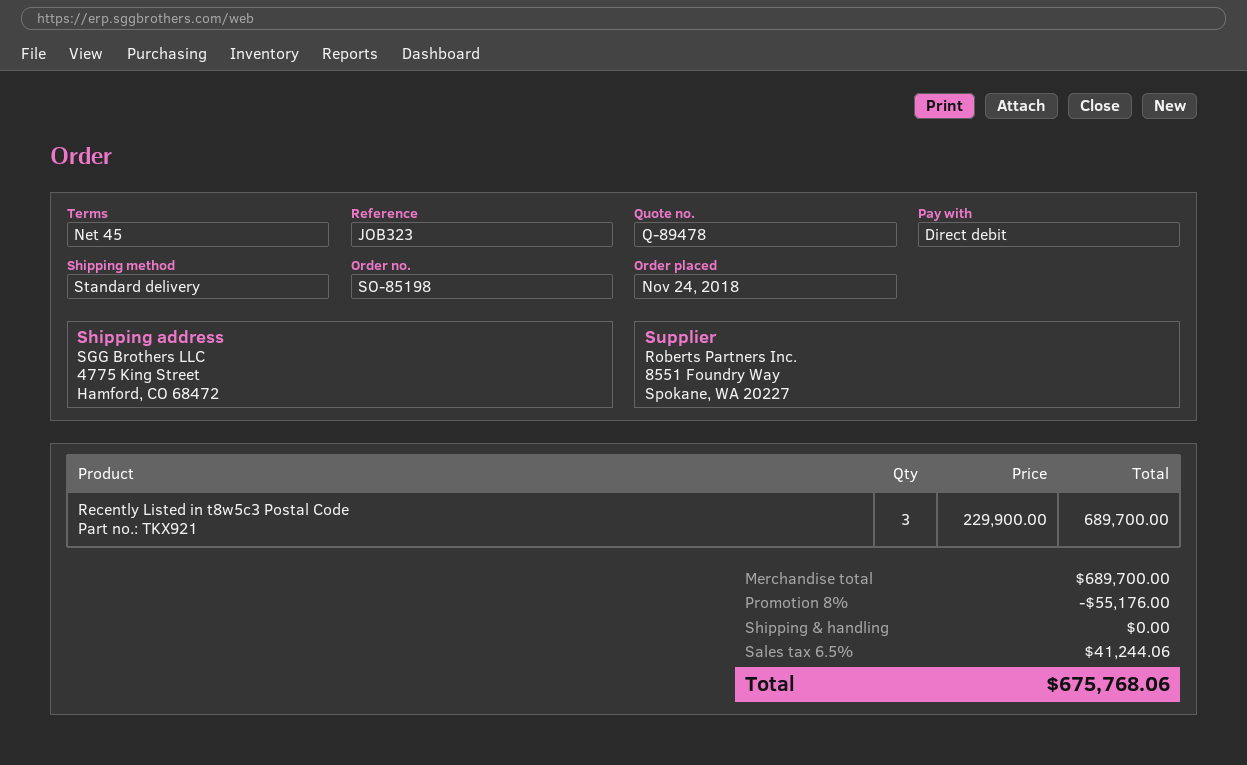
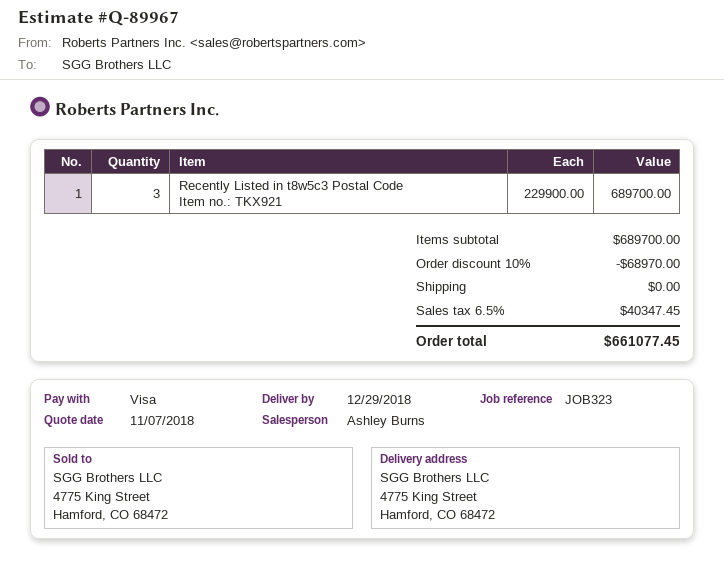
quote number: Q-89478 -> Q-89967
payment method: direct debit -> Visa
discount: 8% = 55176.00 -> 10% = 68970.00
tax: 6.5% = 41244.06 -> 6.5% = 40347.45
total: 675768.06 -> 661077.45

